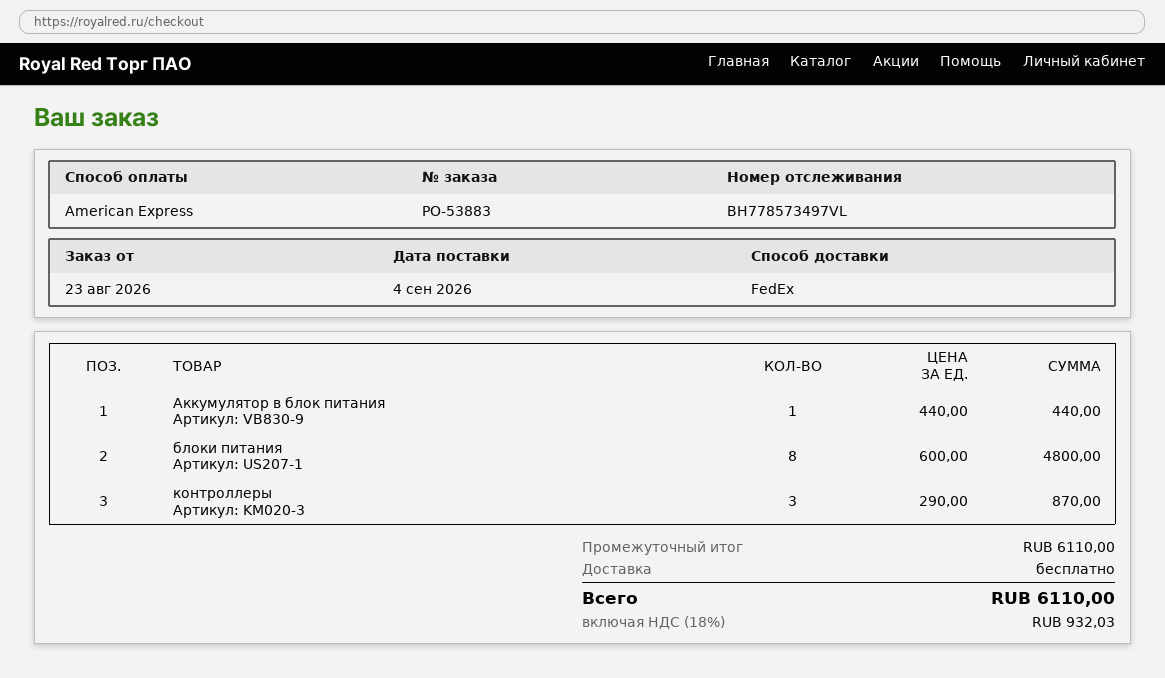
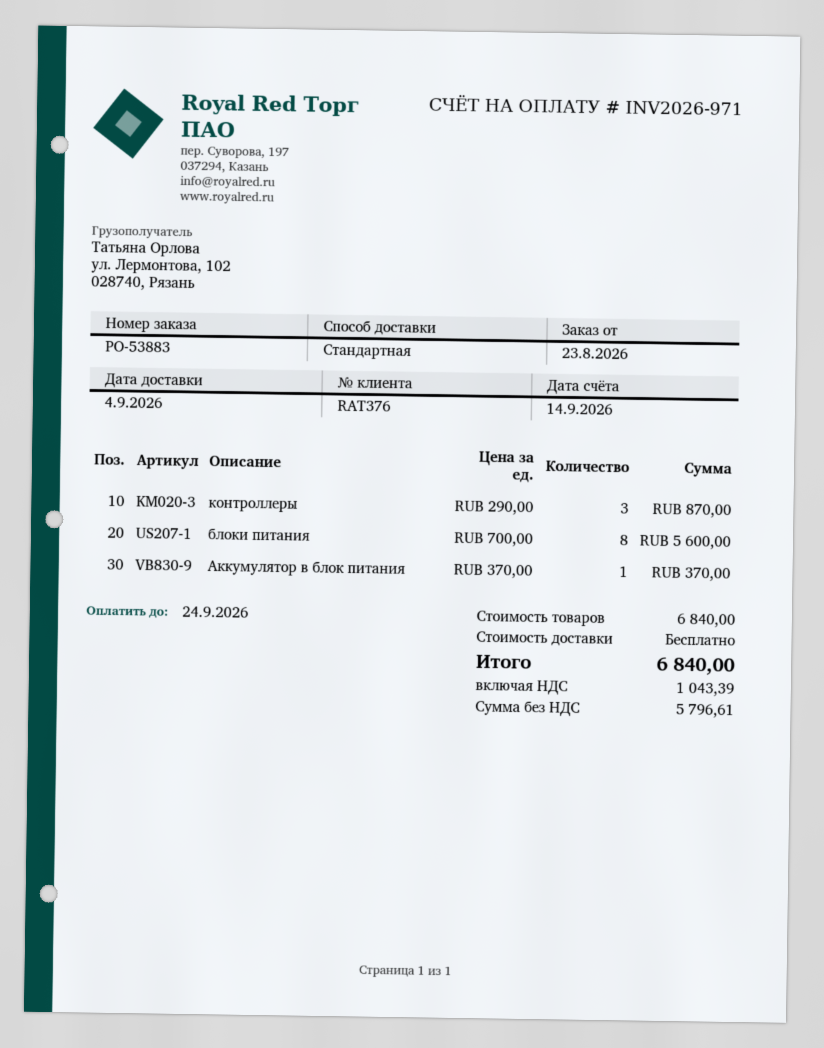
shipping method: FedEx -> standard
Аккумулятор в блок питания: 1 x 440.00 = 440.00 -> 1 x 370.00 = 370.00
блоки питания: 8 x 600.00 = 4800.00 -> 8 x 700.00 = 5600.00
subtotal: 6110.00 -> 6840.00
tax: 932.03 -> 1043.39
total: 6110.00 -> 6840.00

